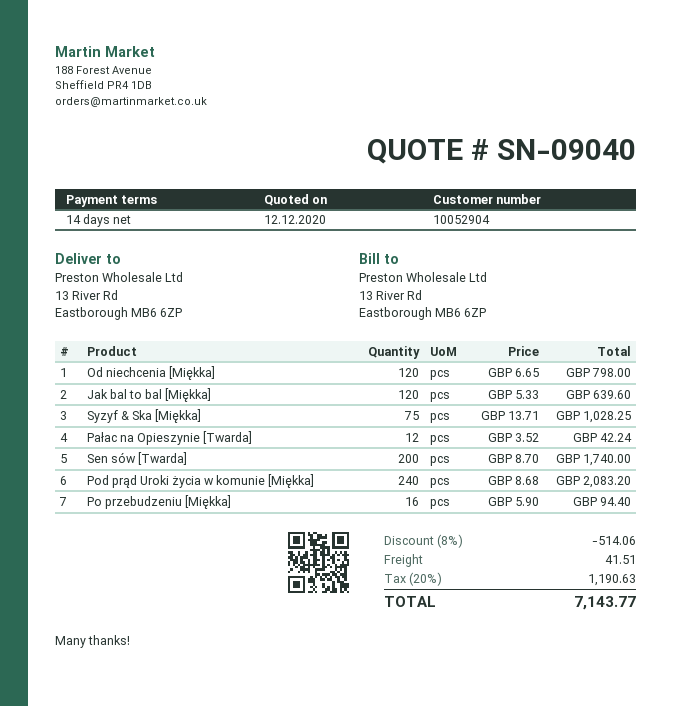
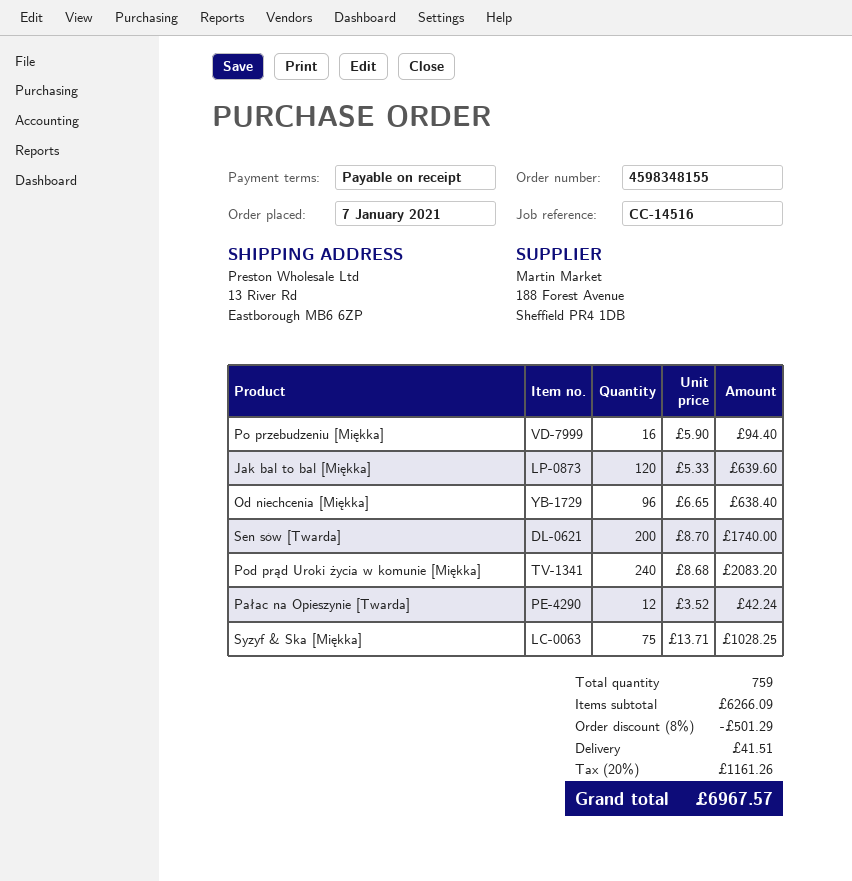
payment terms: 14 days -> on receipt
Od niechcenia [Miękka]: 120 x 6.65 = 798.00 -> 96 x 6.65 = 638.40
discount: 8% = 514.06 -> 8% = 501.29
tax: 20% = 1190.63 -> 20% = 1161.26
total: 7143.77 -> 6967.57

